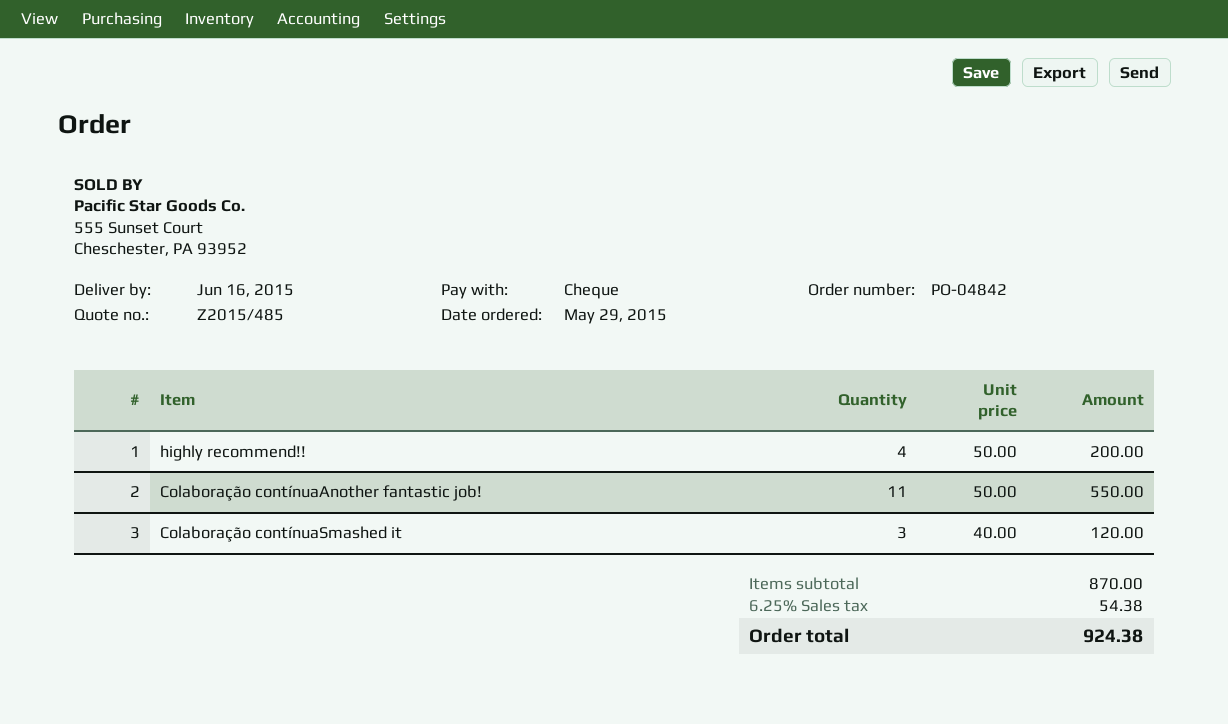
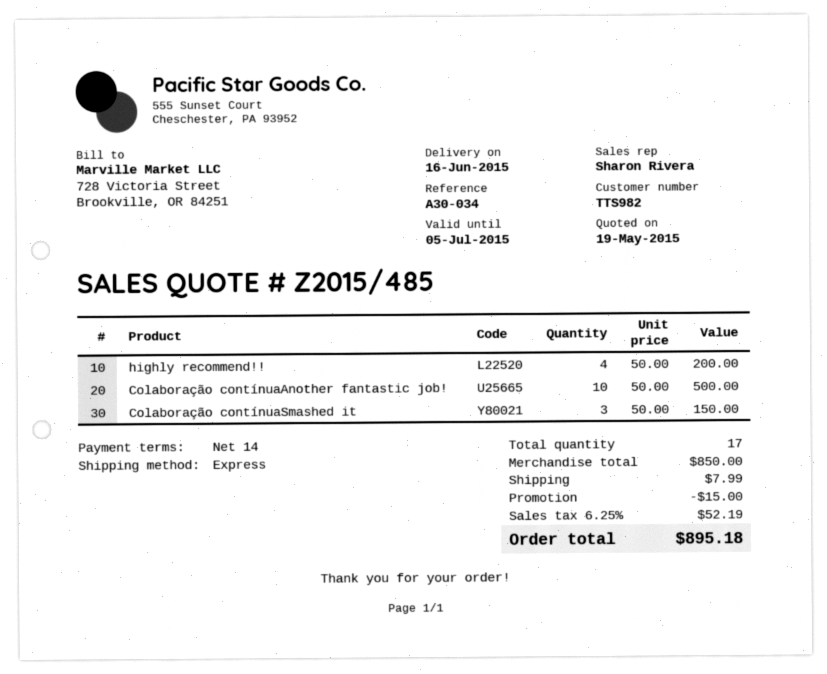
Colaboração contínuaAnother fantastic job!: 11 x 50.00 = 550.00 -> 10 x 50.00 = 500.00
Colaboração contínuaSmashed it: 3 x 40.00 = 120.00 -> 3 x 50.00 = 150.00
subtotal: 870.00 -> 850.00
discount: none -> 15.00
shipping: none -> 7.99
tax: 6.25% = 54.38 -> 6.25% = 52.19
total: 924.38 -> 895.18

